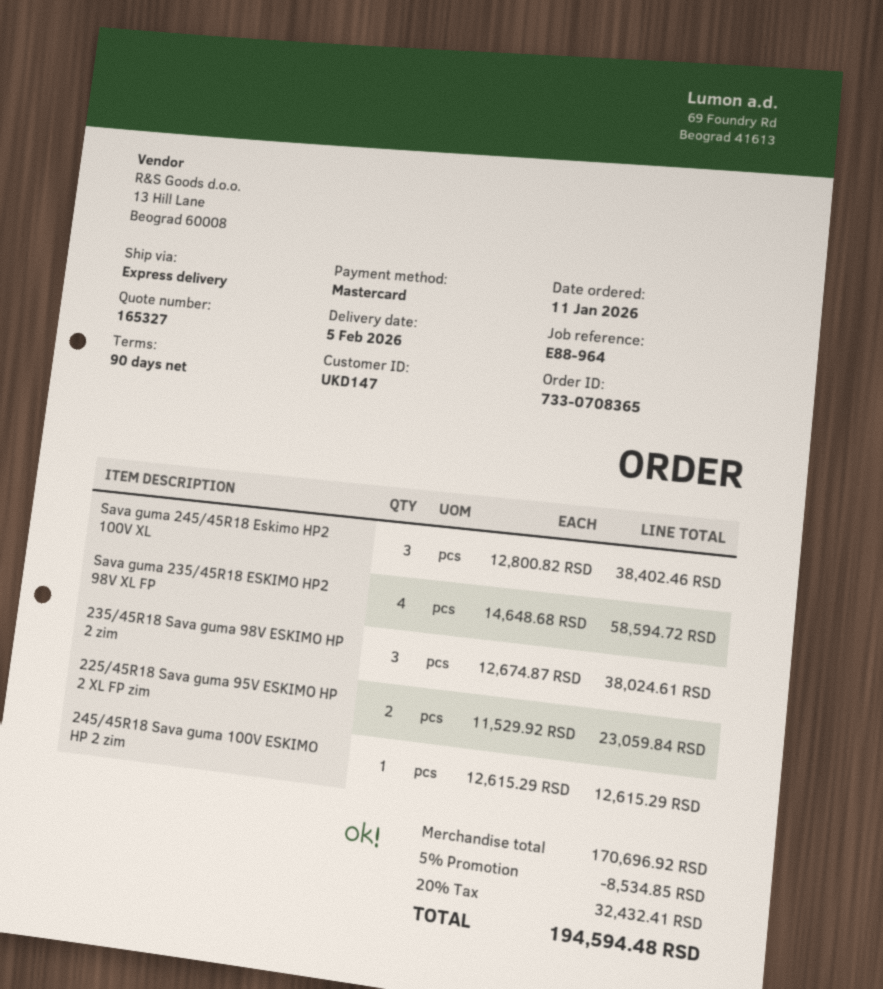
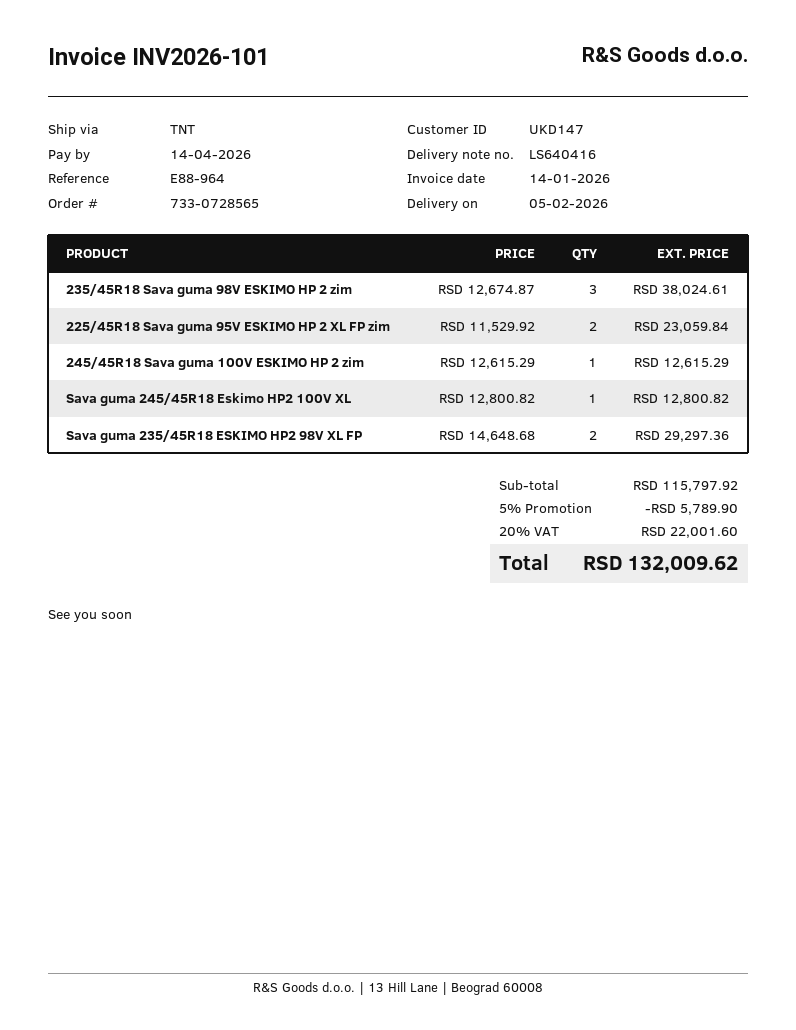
order number: 733-0708365 -> 733-0728565
shipping method: express -> TNT
Sava guma 245/45R18 Eskimo HP2 100V XL: 3 x 12800.82 = 38402.46 -> 1 x 12800.82 = 12800.82
Sava guma 235/45R18 ESKIMO HP2 98V XL FP: 4 x 14648.68 = 58594.72 -> 2 x 14648.68 = 29297.36
subtotal: 170696.92 -> 115797.92
discount: 5% = 8534.85 -> 5% = 5789.90
tax: 20% = 32432.41 -> 20% = 22001.60
total: 194594.48 -> 132009.62

